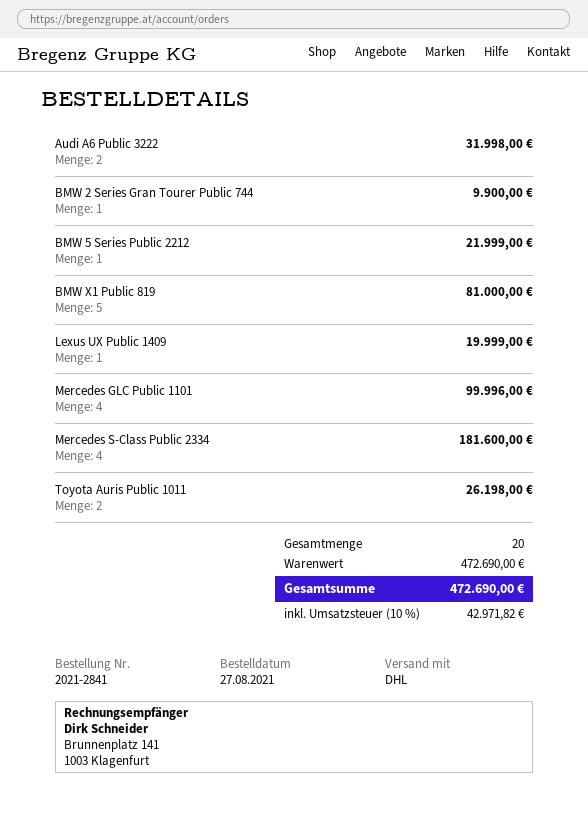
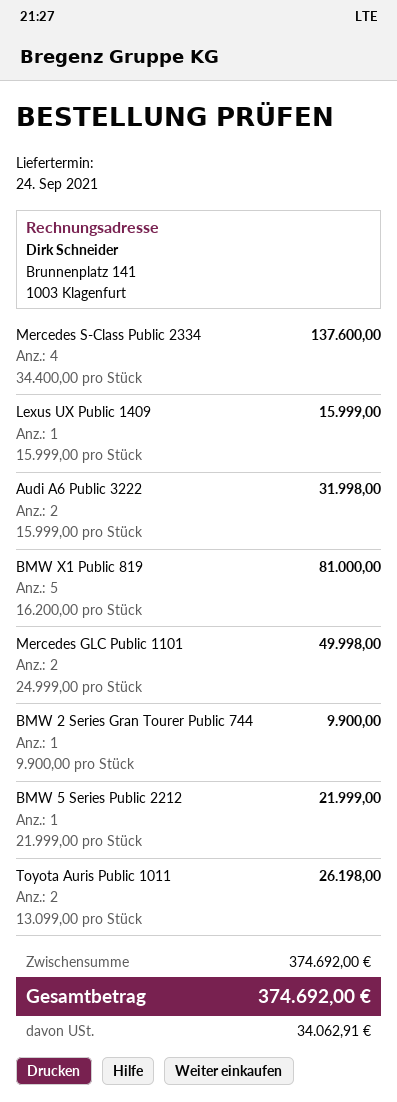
Lexus UX Public 1409: 1 for 19999.00 -> 1 for 15999.00
Mercedes GLC Public 1101: 4 for 99996.00 -> 2 for 49998.00
Mercedes S-Class Public 2334: 4 for 181600.00 -> 4 for 137600.00
subtotal: 472690.00 -> 374692.00
tax: 42971.82 -> 34062.91
total: 472690.00 -> 374692.00

